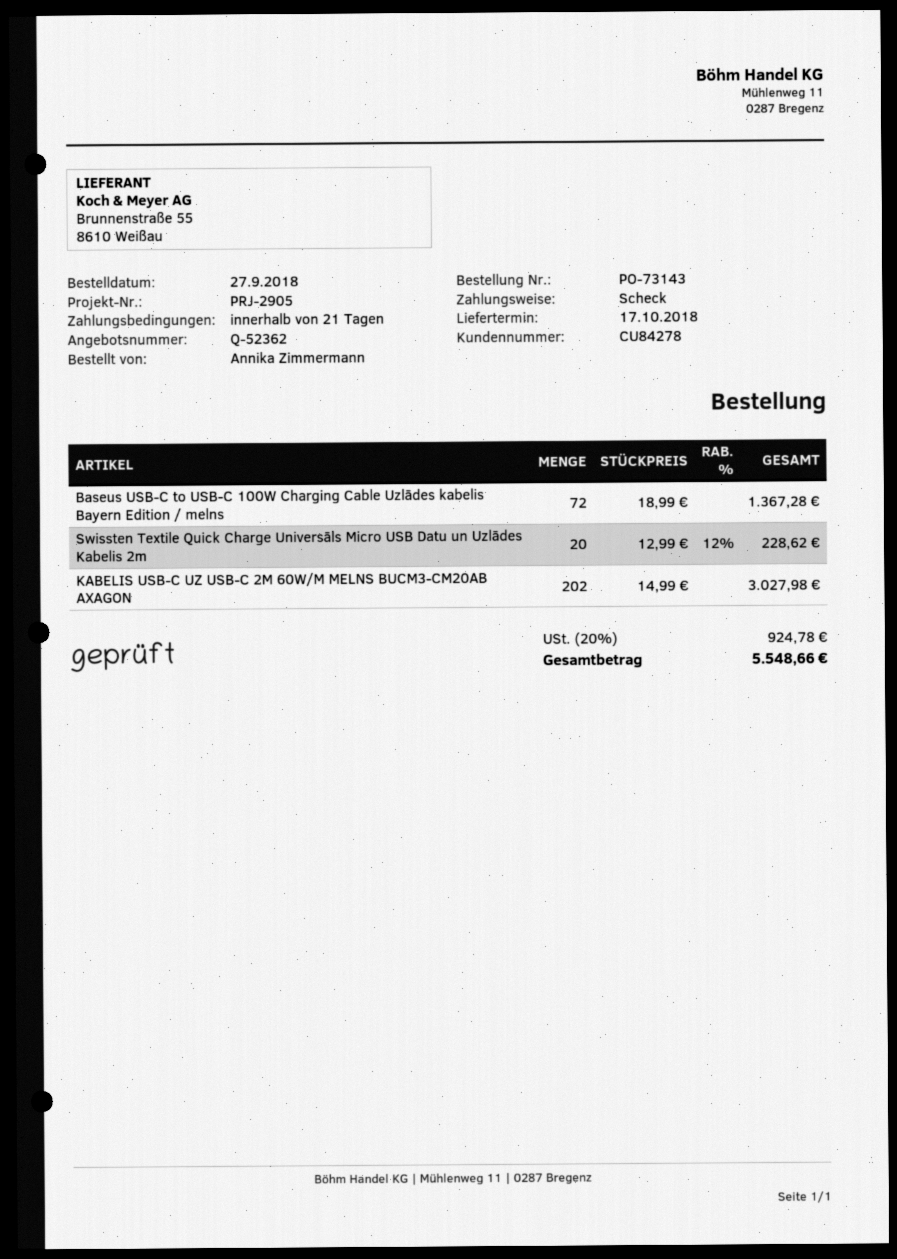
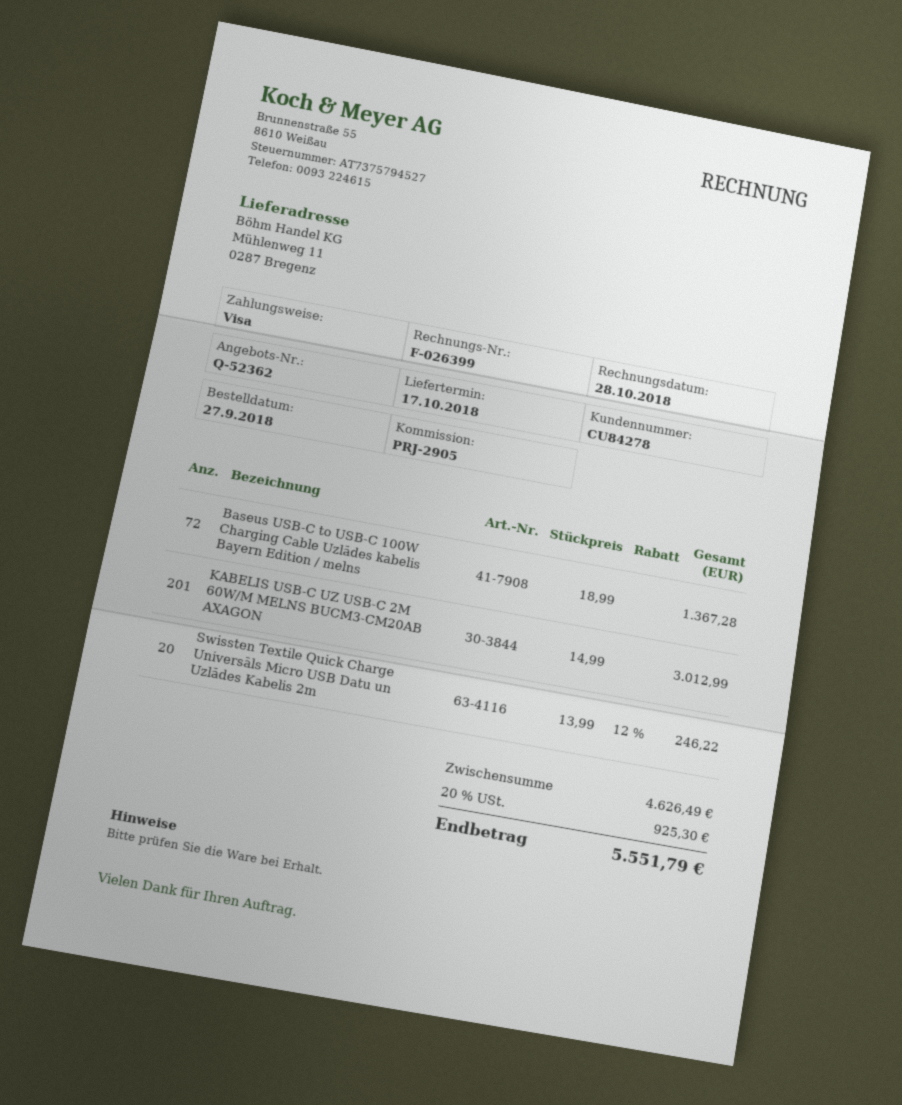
payment method: cheque -> Visa
Swissten Textile Quick Charge Universāls Micro USB Datu un Uzlādes Kabelis 2m: 20 x 12.99 - 12% = 228.62 -> 20 x 13.99 - 12% = 246.22
KABELIS USB-C UZ USB-C 2M 60W/M MELNS BUCM3-CM20AB AXAGON: 202 x 14.99 = 3027.98 -> 201 x 14.99 = 3012.99
tax: 20% = 924.78 -> 20% = 925.30
total: 5548.66 -> 5551.79

